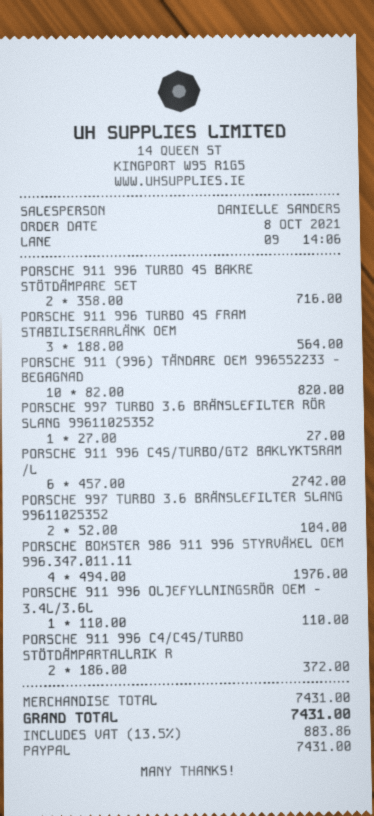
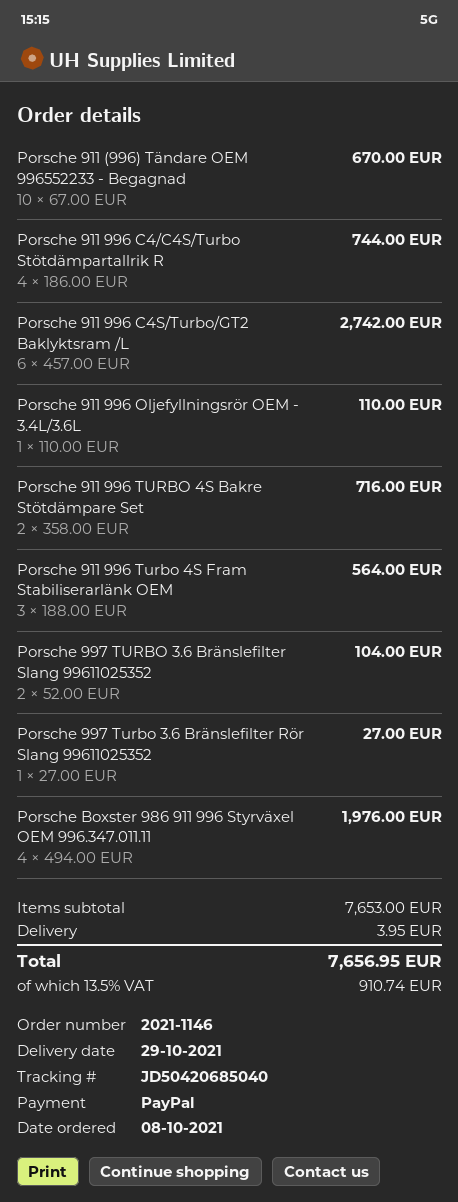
PORSCHE 911 (996) TÄNDARE OEM 996552233 - BEGAGNAD: 10 x 82.00 = 820.00 -> 10 x 67.00 = 670.00
PORSCHE 911 996 C4/C4S/TURBO STÖTDÄMPARTALLRIK R: 2 x 186.00 = 372.00 -> 4 x 186.00 = 744.00
subtotal: 7431.00 -> 7653.00
shipping: none -> 3.95
tax: 13.5% = 883.86 -> 13.5% = 910.74
total: 7431.00 -> 7656.95

